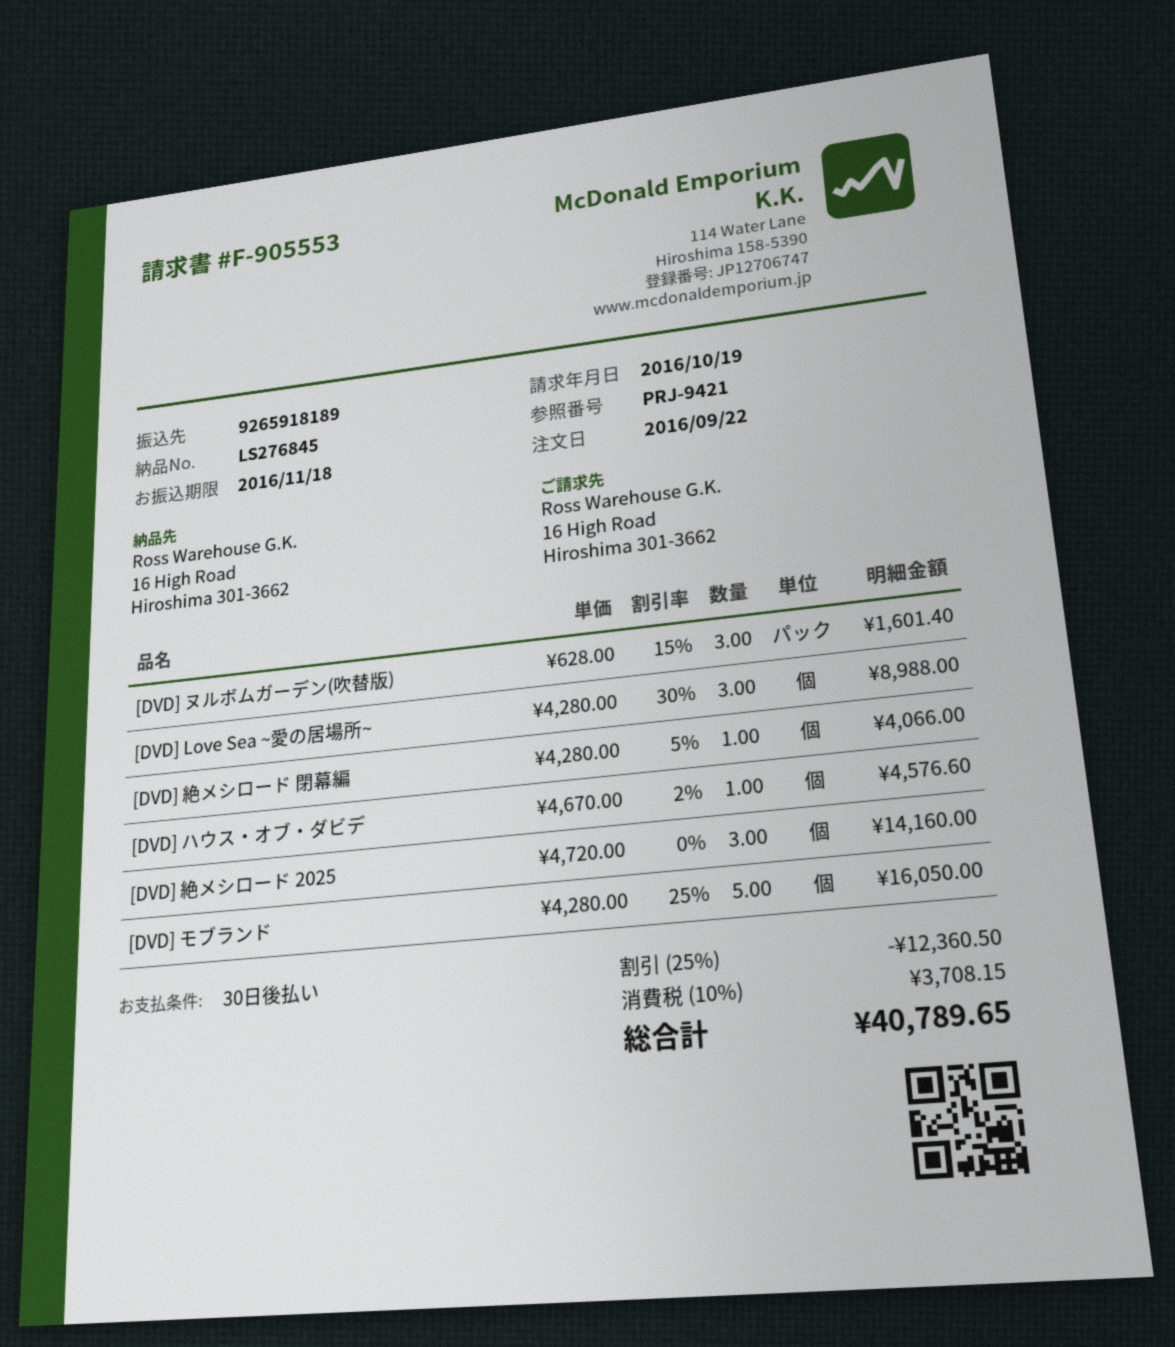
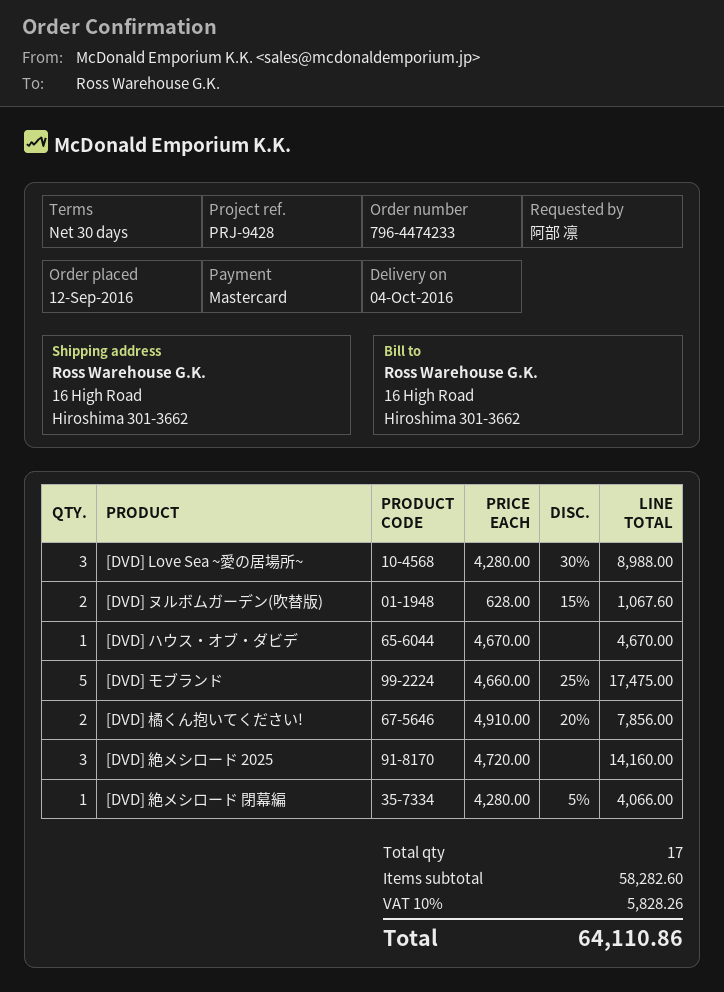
order date: 2016-09-22 -> 2016-09-12
reference: PRJ-9421 -> PRJ-9428
[DVD] ヌルボムガーデン(吹替版): 3 x 628.00 - 15% = 1601.40 -> 2 x 628.00 - 15% = 1067.60
[DVD] ハウス・オブ・ダビデ: 1 x 4670.00 - 2% = 4576.60 -> 1 x 4670.00 = 4670.00
[DVD] モブランド: 5 x 4280.00 - 25% = 16050.00 -> 5 x 4660.00 - 25% = 17475.00
[DVD] 橘くん抱いてください!: none -> 2 x 4910.00 - 20% = 7856.00
discount: 25% = 12360.50 -> none
tax: 10% = 3708.15 -> 10% = 5828.26
total: 40789.65 -> 64110.86

